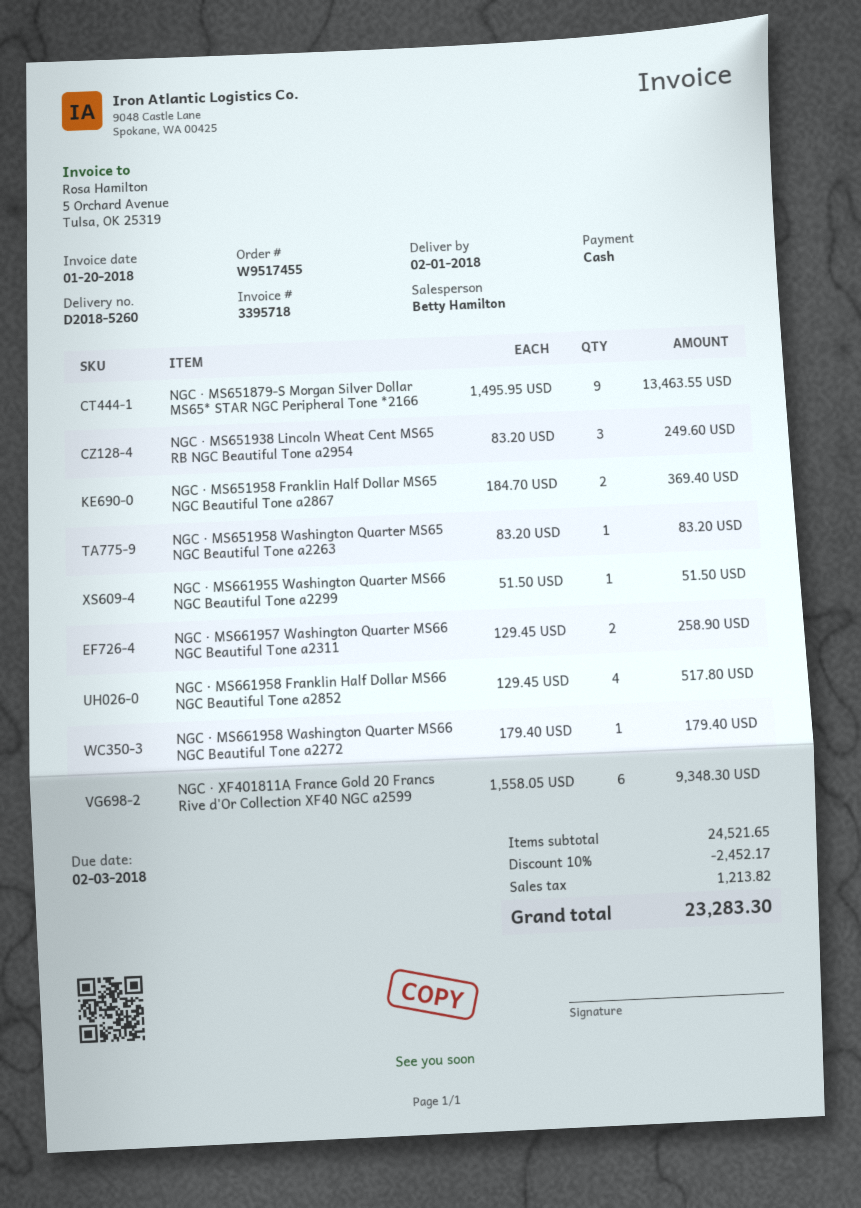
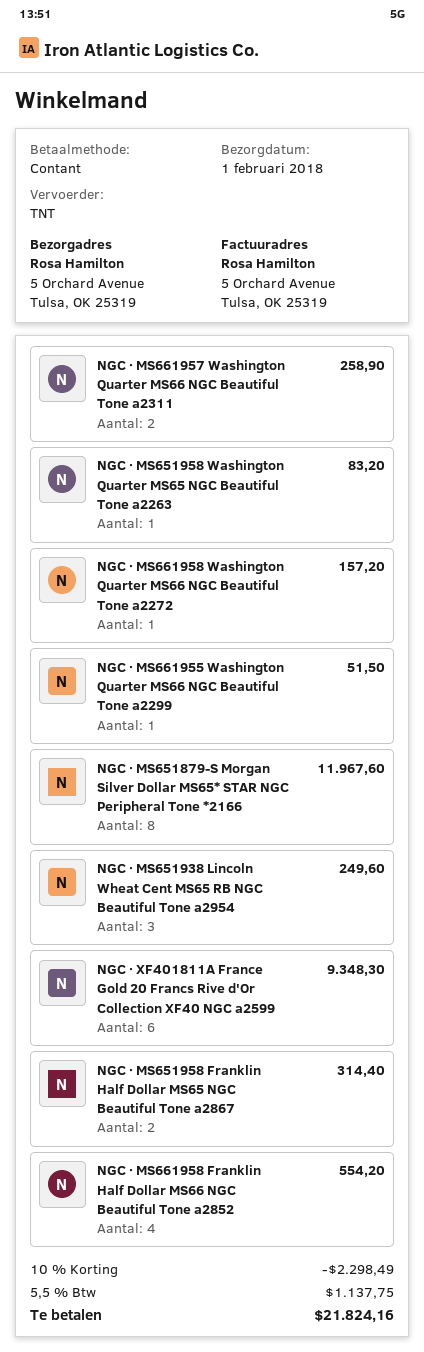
NGC · MS651879-S Morgan Silver Dollar MS65* STAR NGC Peripheral Tone *2166: 9 for 13463.55 -> 8 for 11967.60
NGC · MS651958 Franklin Half Dollar MS65 NGC Beautiful Tone a2867: 2 for 369.40 -> 2 for 314.40
NGC · MS661958 Franklin Half Dollar MS66 NGC Beautiful Tone a2852: 4 for 517.80 -> 4 for 554.20
NGC · MS661958 Washington Quarter MS66 NGC Beautiful Tone a2272: 1 for 179.40 -> 1 for 157.20
discount: 10% = 2452.17 -> 10% = 2298.49
tax: 1213.82 -> 1137.75
total: 23283.30 -> 21824.16

